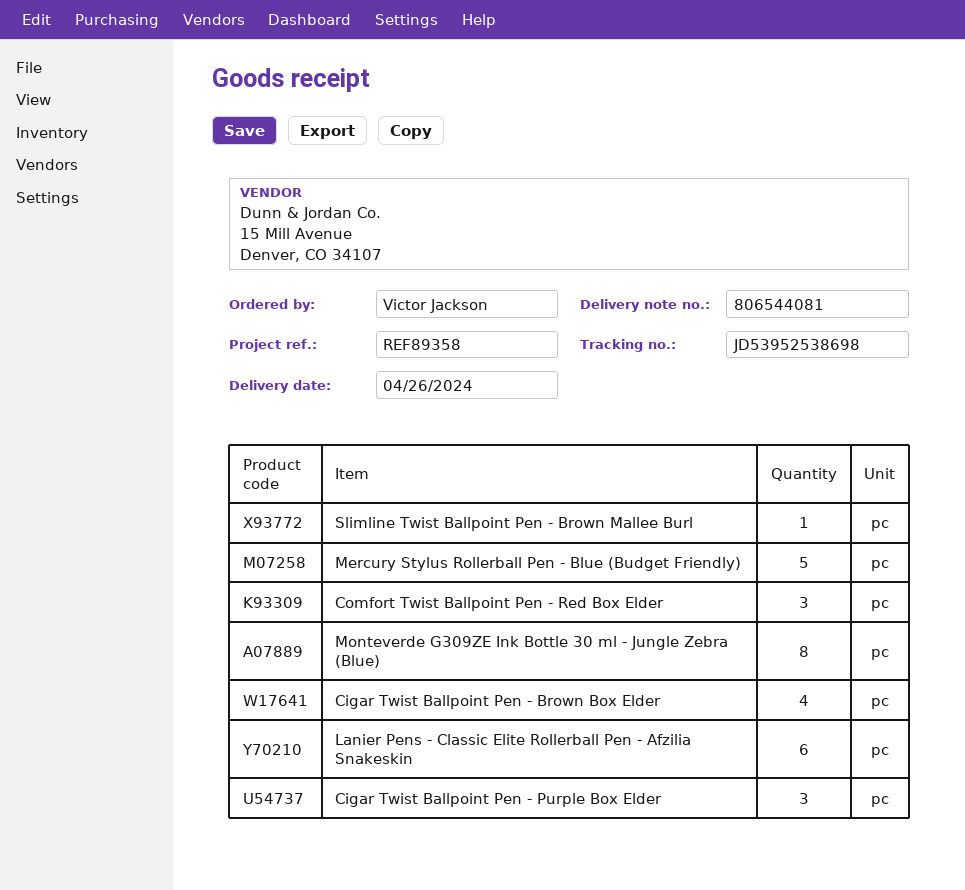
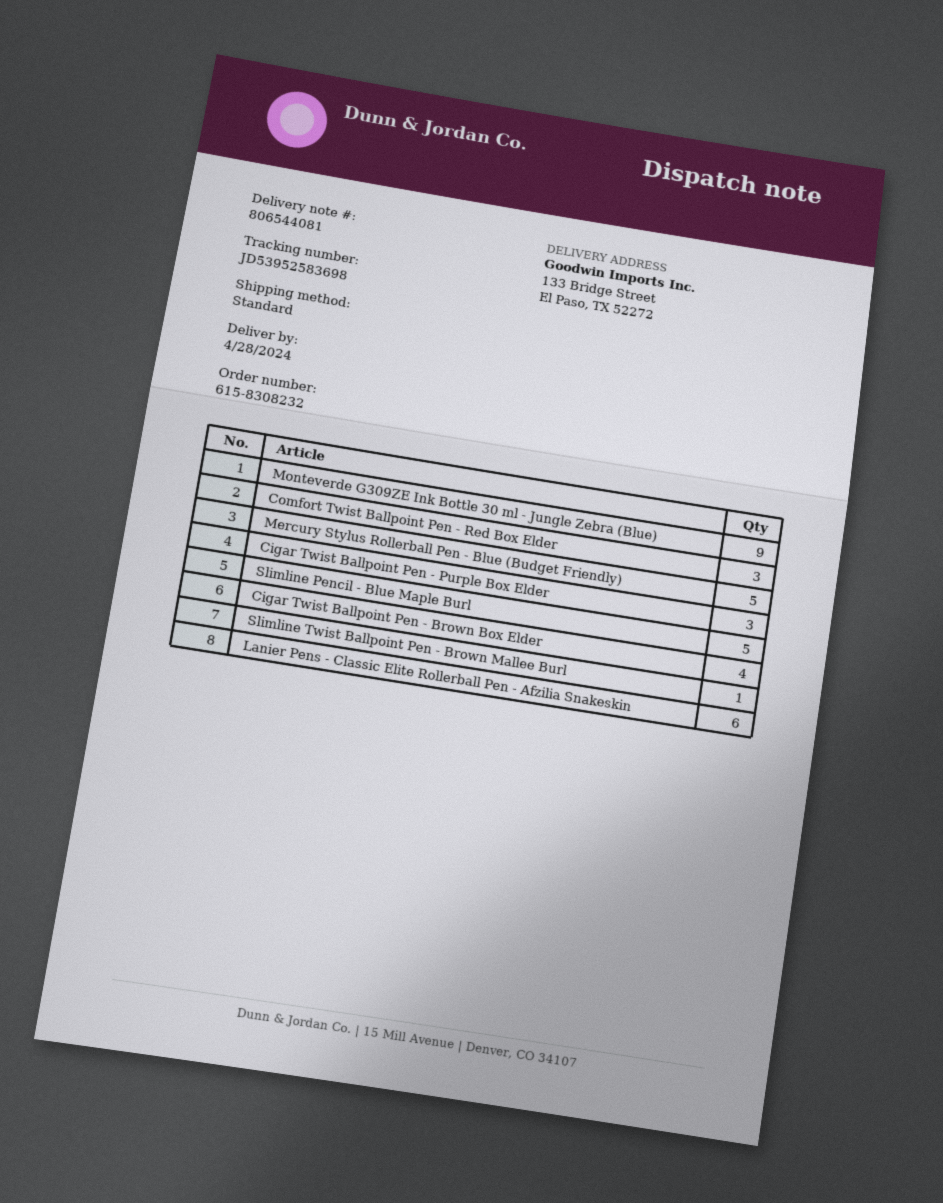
delivery date: 2024-04-26 -> 2024-04-28
tracking number: JD53952538698 -> JD53952583698
Monteverde G309ZE Ink Bottle 30 ml - Jungle Zebra (Blue): 8 -> 9
Slimline Pencil - Blue Maple Burl: none -> 5

